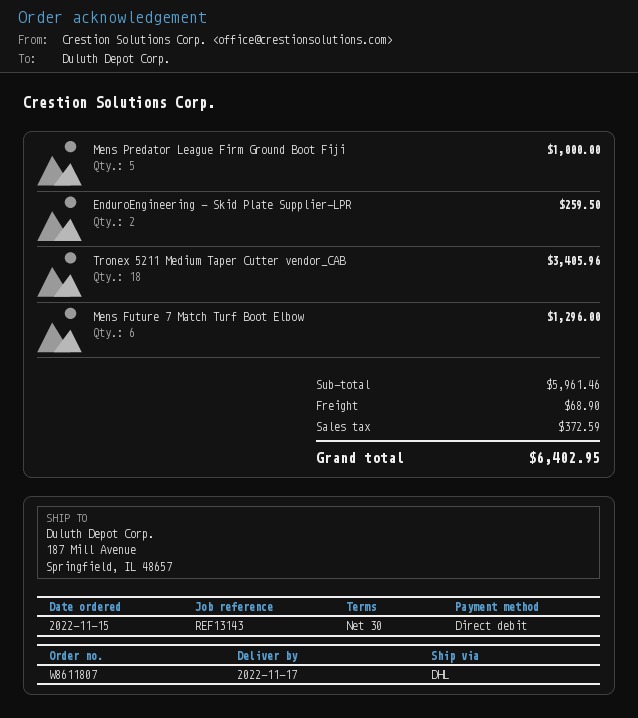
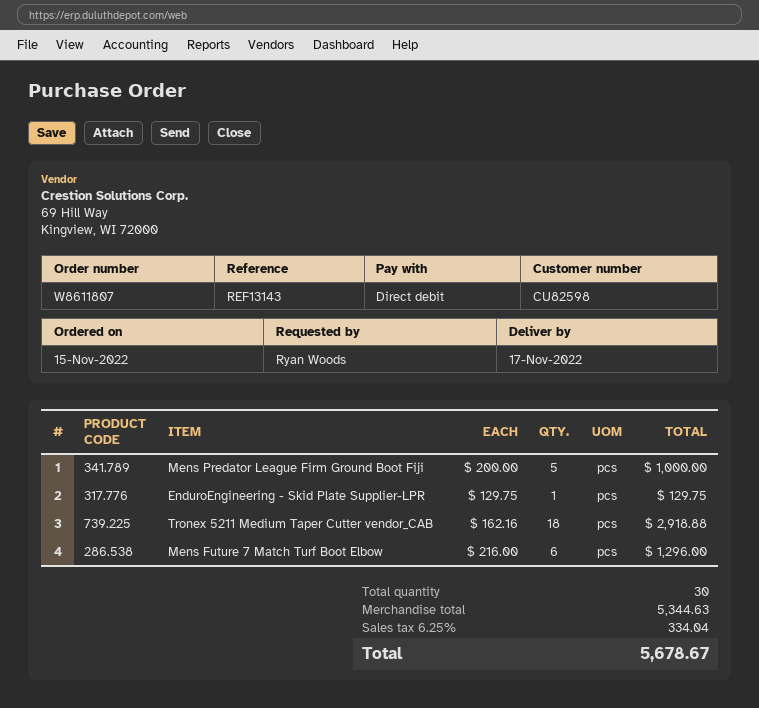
EnduroEngineering - Skid Plate Supplier-LPR: 2 for 259.50 -> 1 for 129.75
Tronex 5211 Medium Taper Cutter vendor_CAB: 18 for 3405.96 -> 18 for 2918.88
subtotal: 5961.46 -> 5344.63
shipping: 68.90 -> none
tax: 372.59 -> 334.04
total: 6402.95 -> 5678.67

